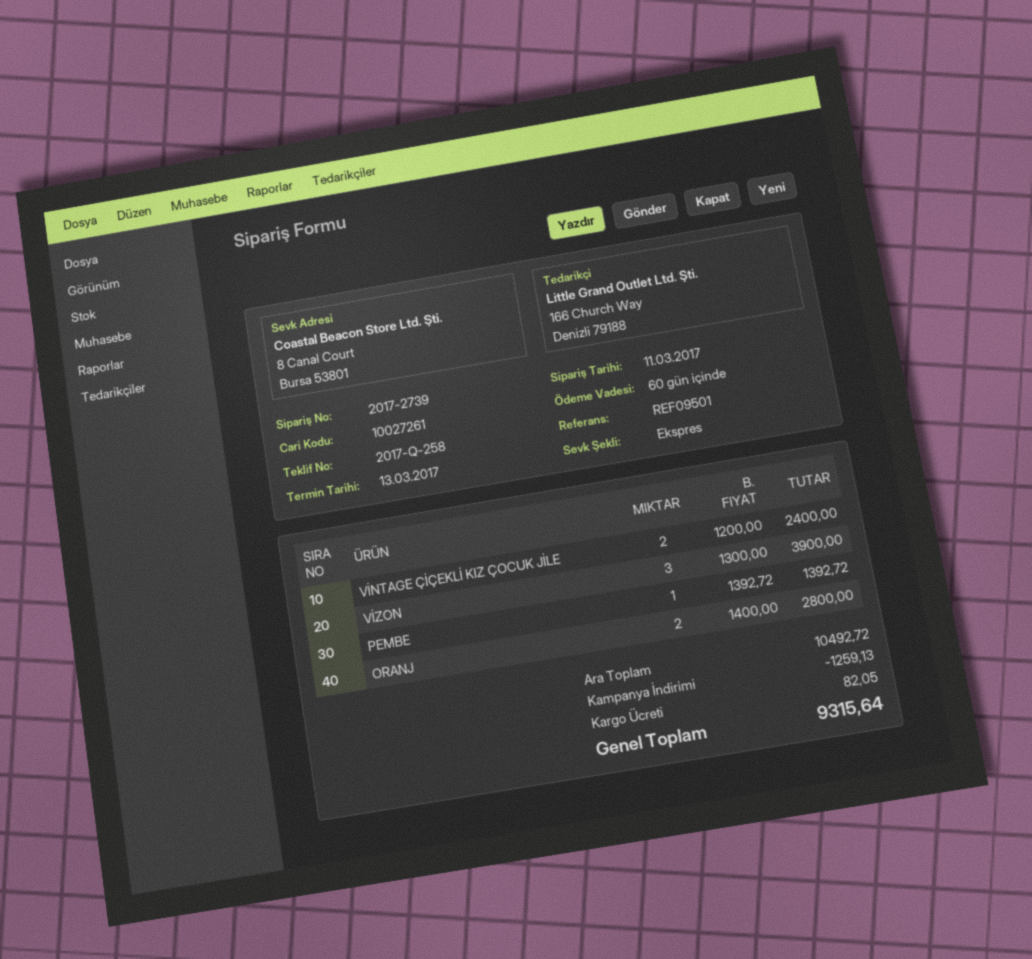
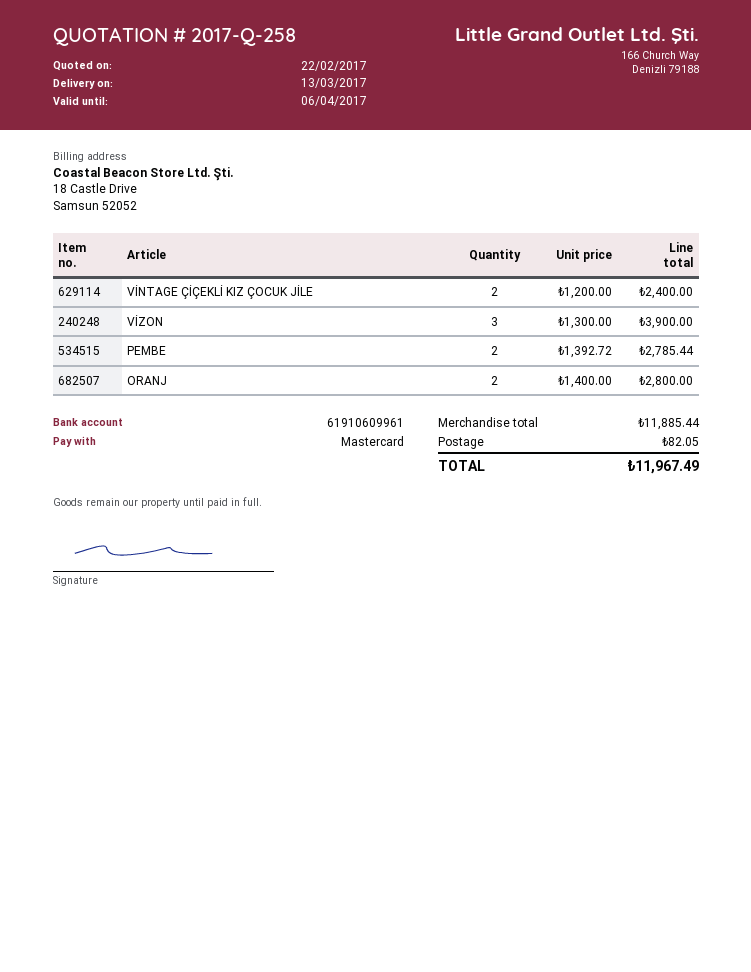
PEMBE: 1 x 1392.72 = 1392.72 -> 2 x 1392.72 = 2785.44
subtotal: 10492.72 -> 11885.44
discount: 1259.13 -> none
total: 9315.64 -> 11967.49

